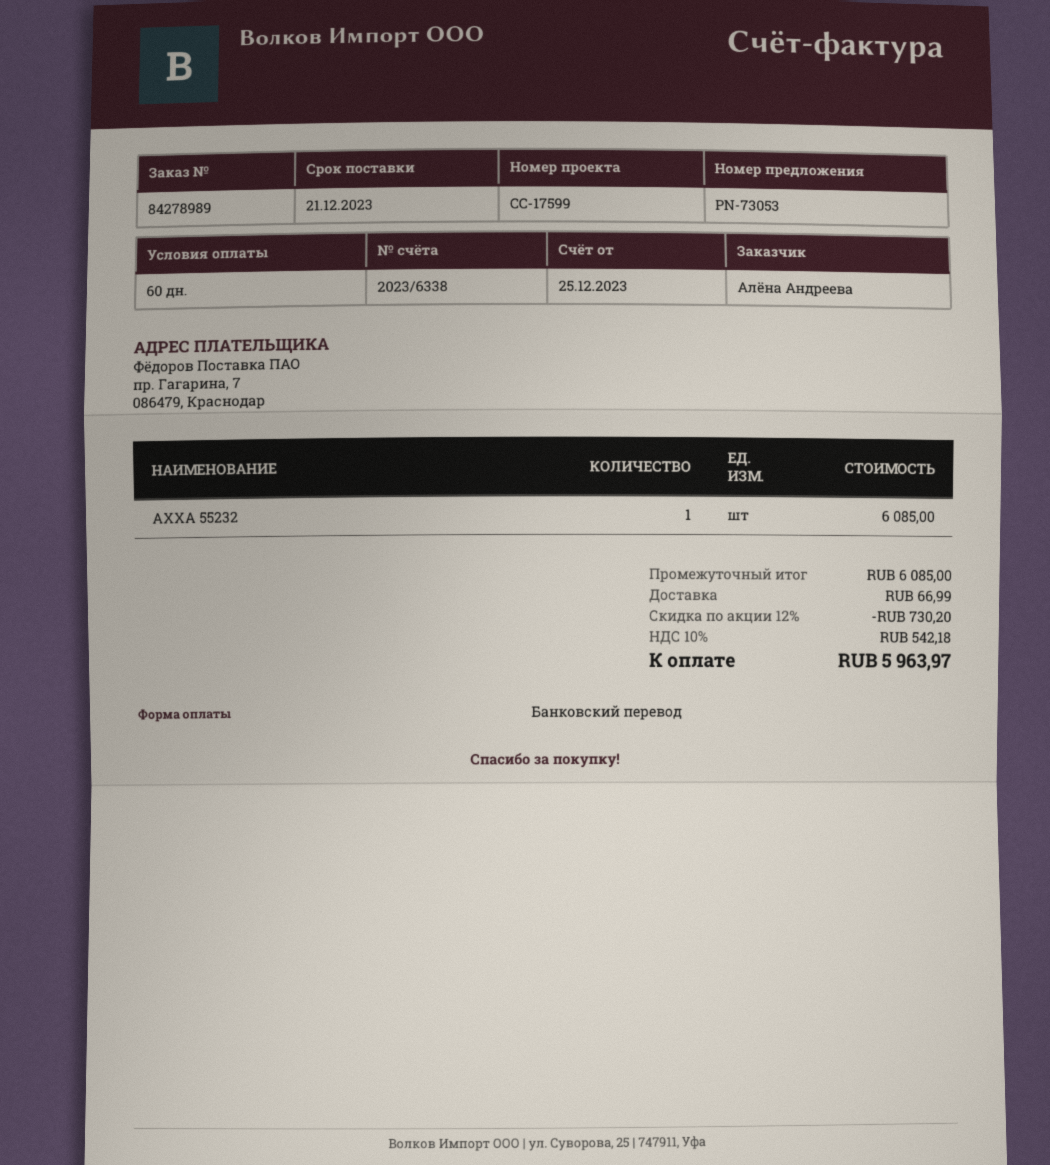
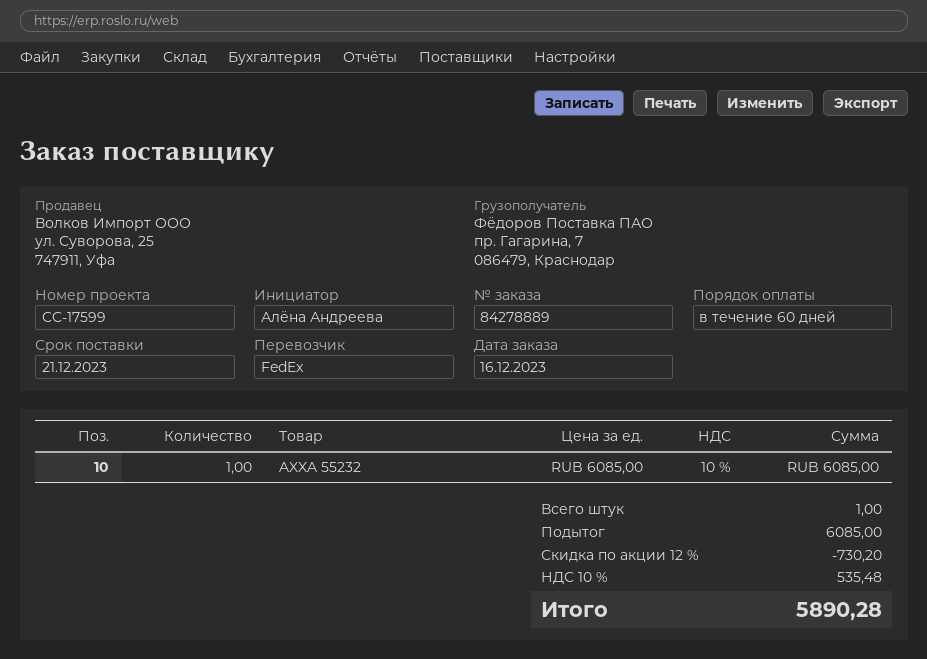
order number: 84278989 -> 84278889
shipping: 66.99 -> none
tax: 10% = 542.18 -> 10% = 535.48
total: 5963.97 -> 5890.28

